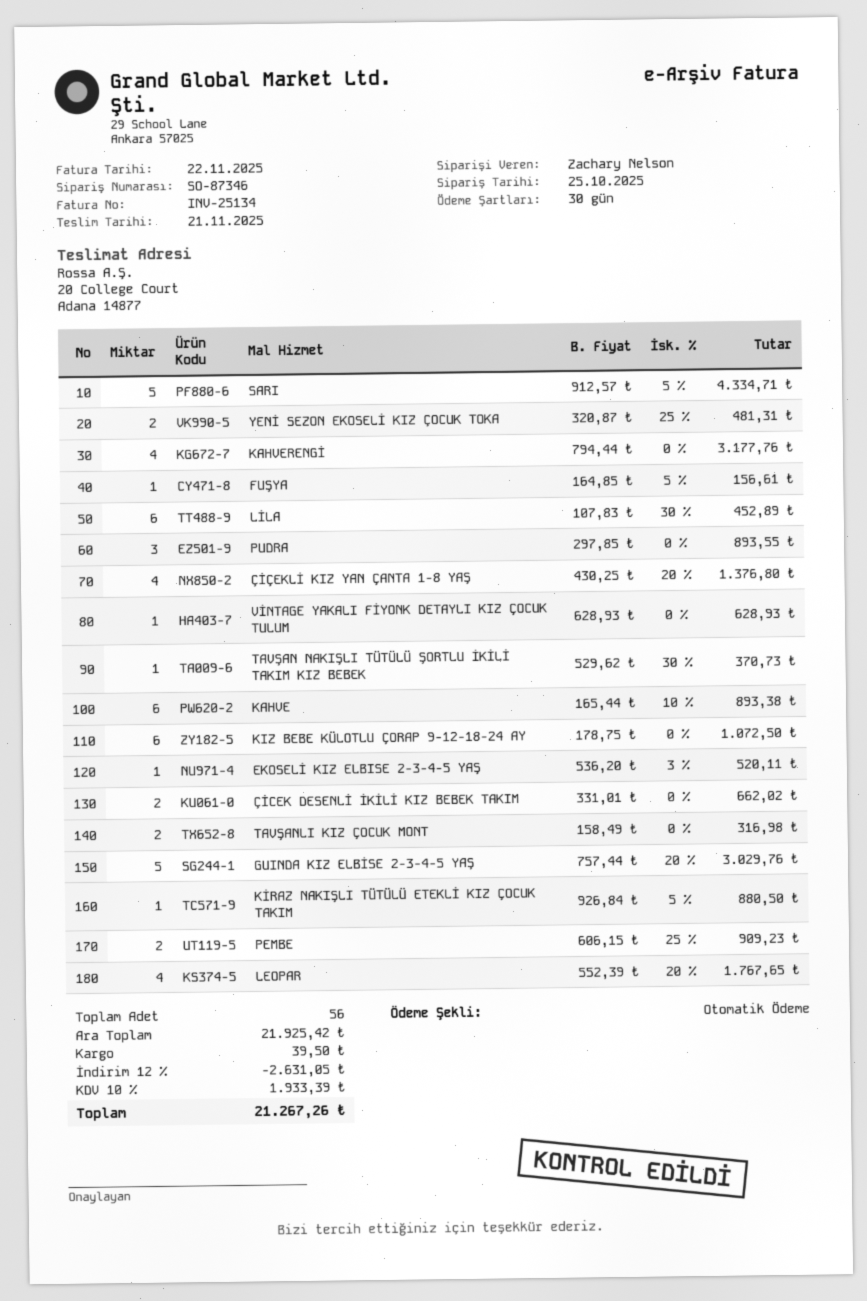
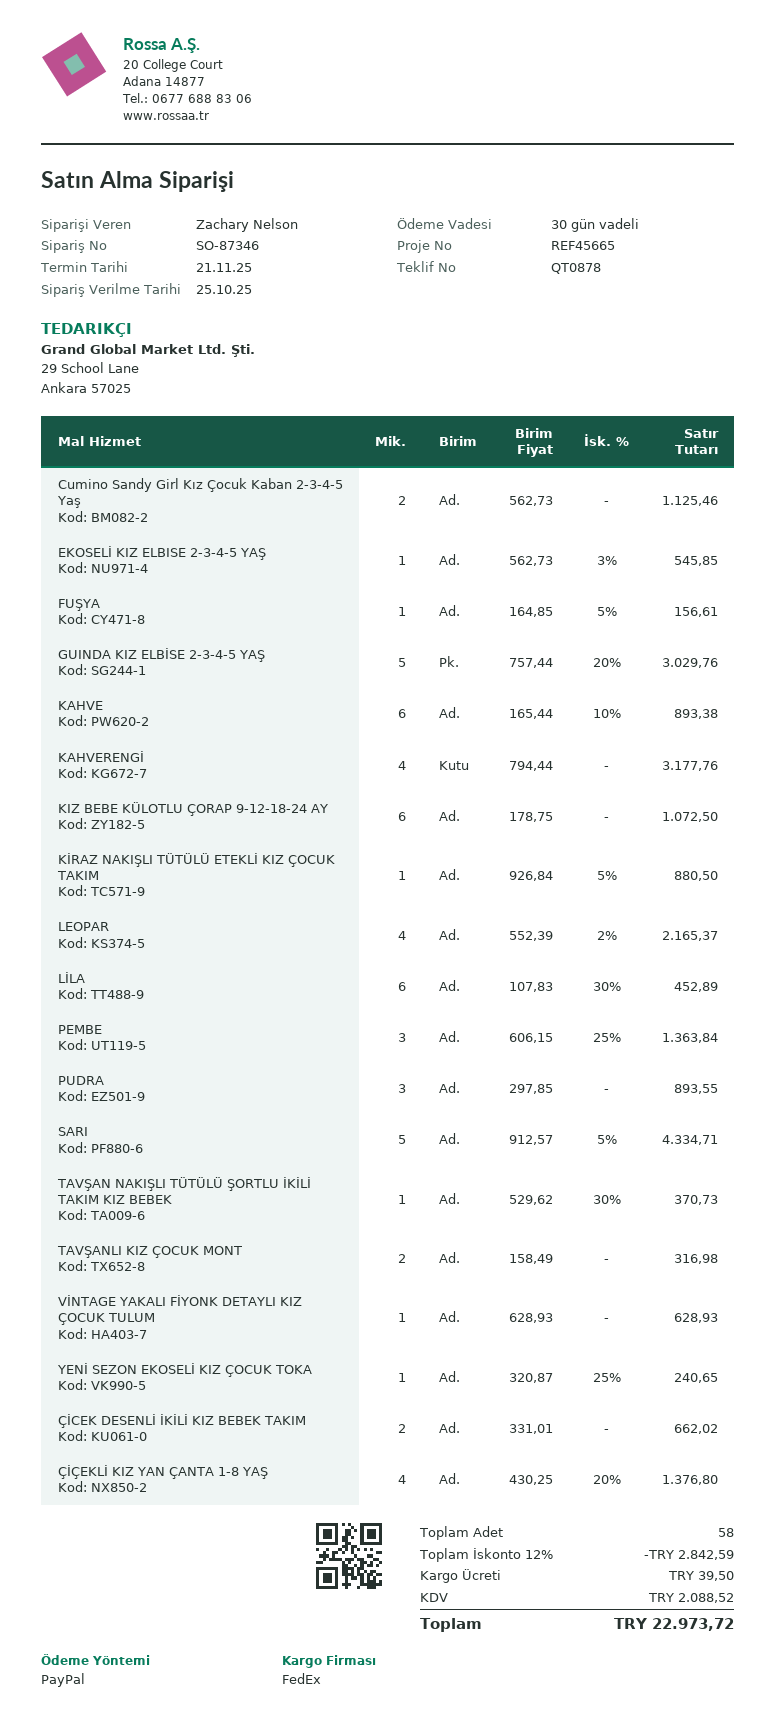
payment method: direct debit -> PayPal
YENİ SEZON EKOSELİ KIZ ÇOCUK TOKA: 2 x 320.87 - 25% = 481.31 -> 1 x 320.87 - 25% = 240.65
EKOSELİ KIZ ELBISE 2-3-4-5 YAŞ: 1 x 536.20 - 3% = 520.11 -> 1 x 562.73 - 3% = 545.85
PEMBE: 2 x 606.15 - 25% = 909.23 -> 3 x 606.15 - 25% = 1363.84
LEOPAR: 4 x 552.39 - 20% = 1767.65 -> 4 x 552.39 - 2% = 2165.37
Cumino Sandy Girl Kız Çocuk Kaban 2-3-4-5 Yaş: none -> 2 x 562.73 = 1125.46
total quantity: 56 -> 58
discount: 12% = 2631.05 -> 12% = 2842.59
tax: 1933.39 -> 2088.52
total: 21267.26 -> 22973.72

